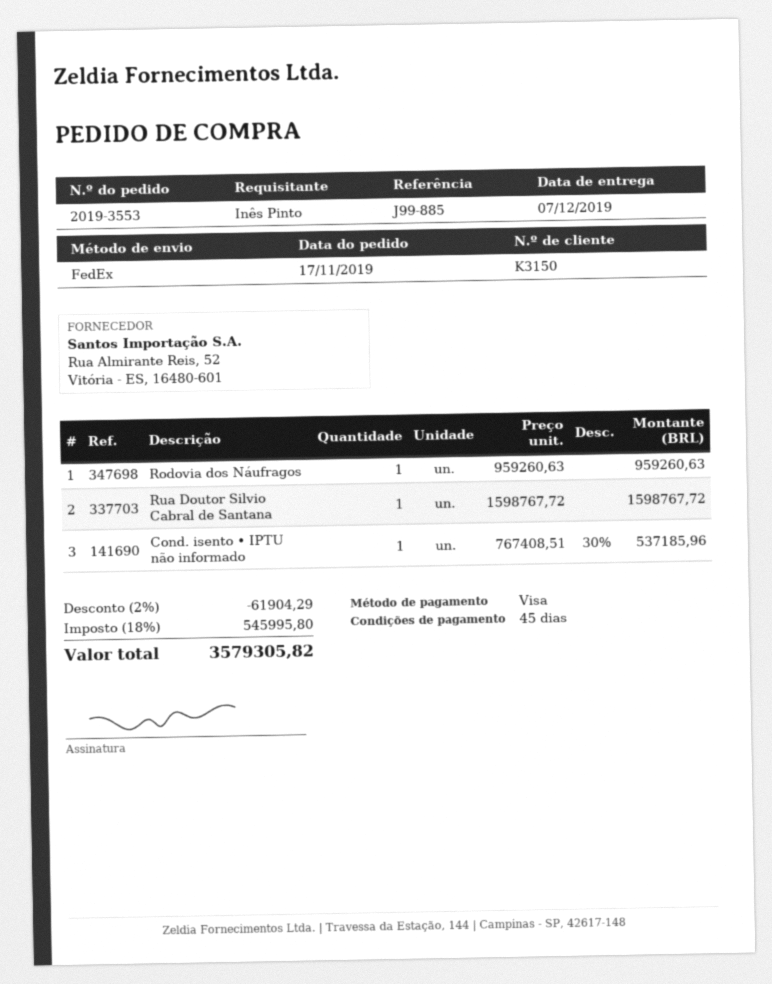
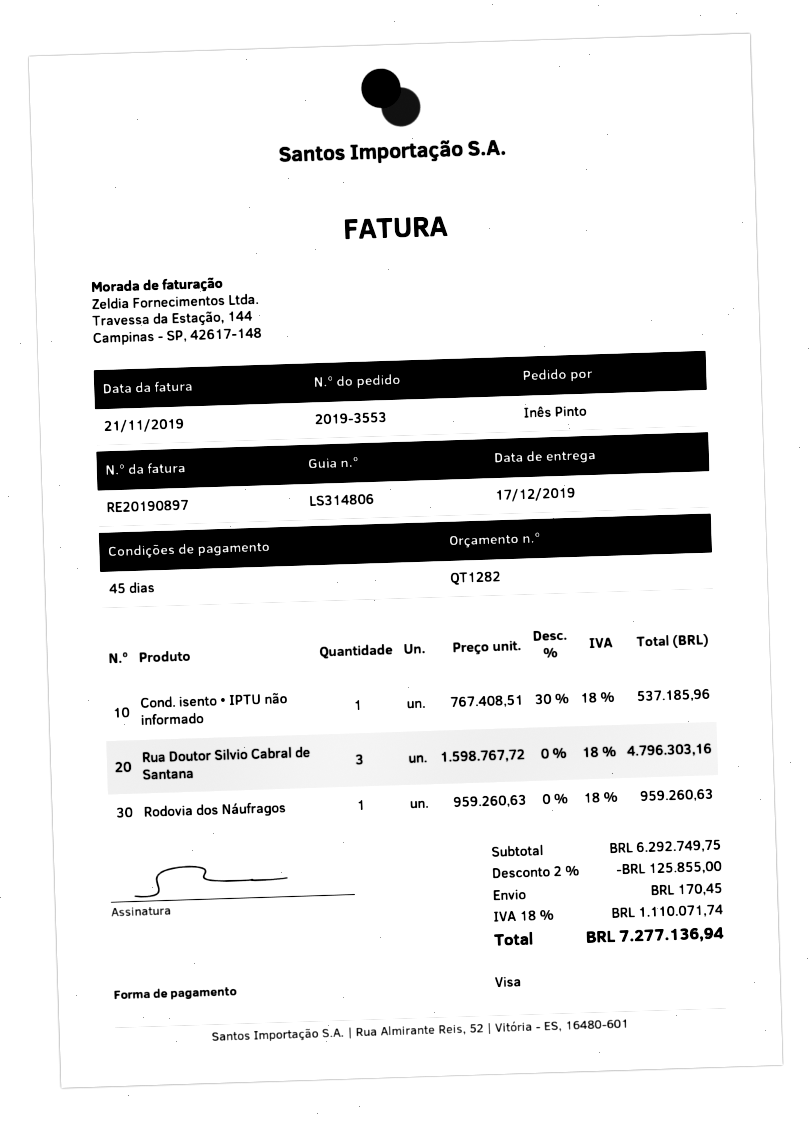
delivery date: 2019-12-07 -> 2019-12-17
Rua Doutor Silvio Cabral de Santana: 1 x 1598767.72 = 1598767.72 -> 3 x 1598767.72 = 4796303.16
discount: 2% = 61904.29 -> 2% = 125855.00
shipping: none -> 170.45
tax: 18% = 545995.80 -> 18% = 1110071.74
total: 3579305.82 -> 7277136.94

